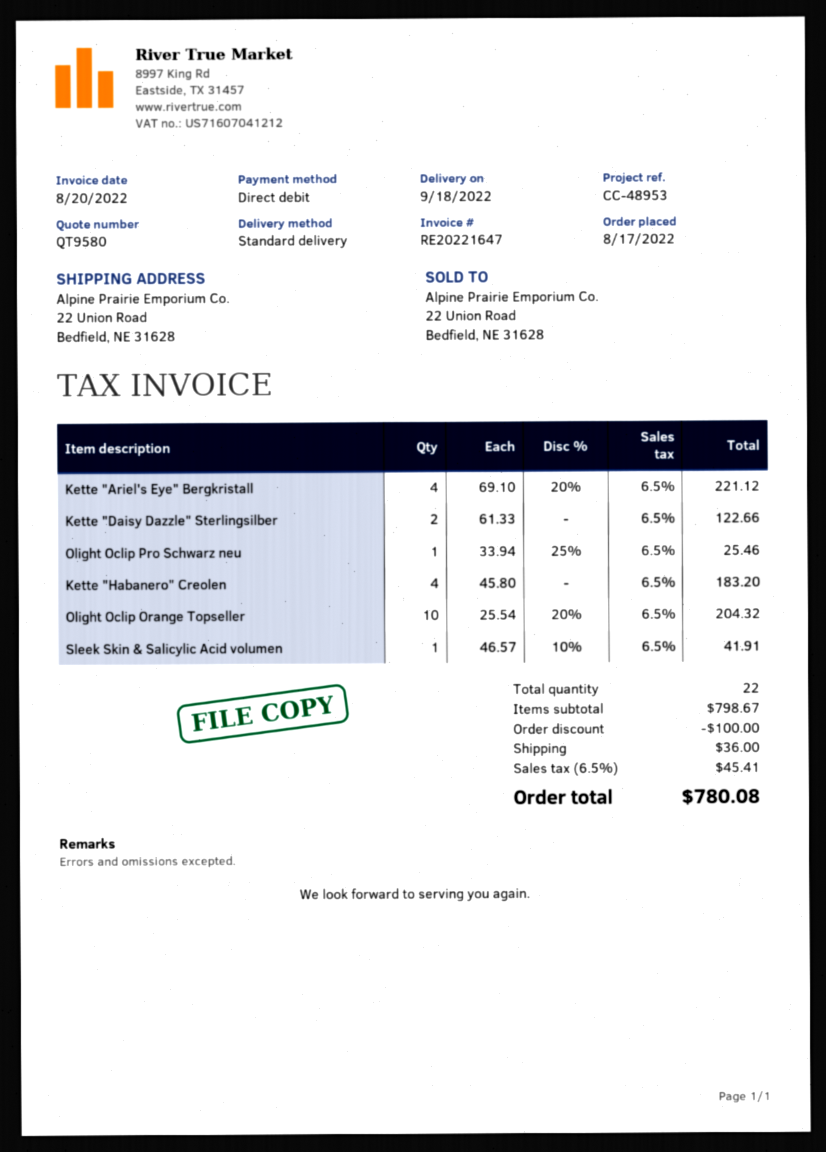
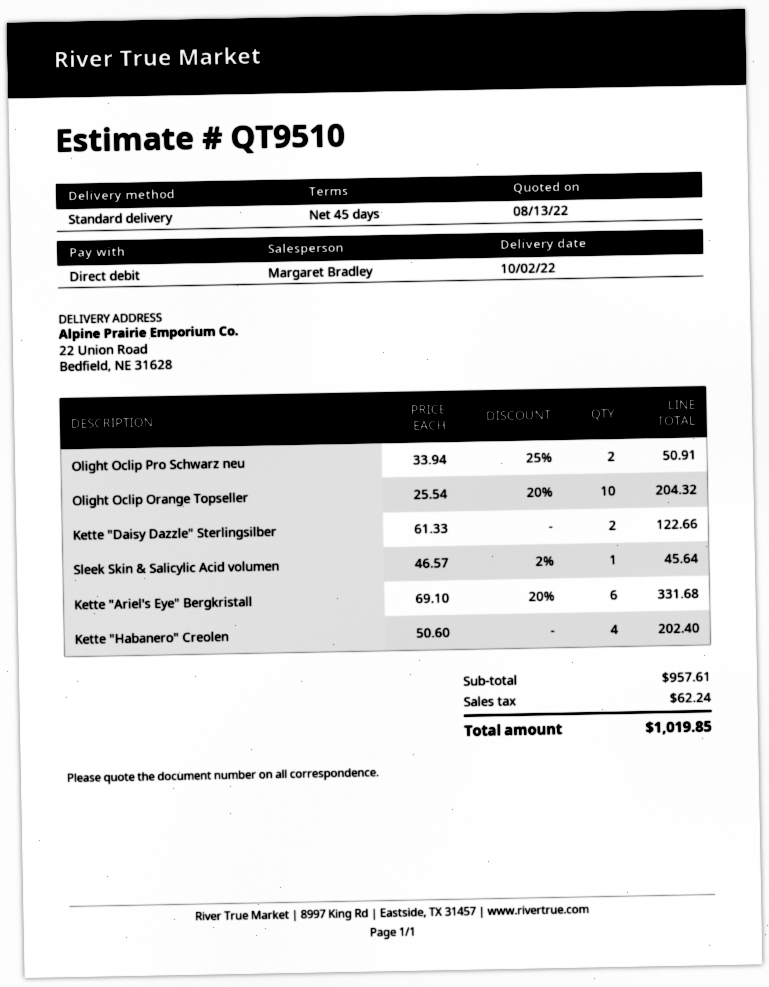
quote number: QT9580 -> QT9510
delivery date: 2022-09-18 -> 2022-10-02
Kette "Ariel's Eye" Bergkristall: 4 x 69.10 - 20% = 221.12 -> 6 x 69.10 - 20% = 331.68
Olight Oclip Pro Schwarz neu: 1 x 33.94 - 25% = 25.46 -> 2 x 33.94 - 25% = 50.91
Kette "Habanero" Creolen: 4 x 45.80 = 183.20 -> 4 x 50.60 = 202.40
Sleek Skin & Salicylic Acid volumen: 1 x 46.57 - 10% = 41.91 -> 1 x 46.57 - 2% = 45.64
subtotal: 798.67 -> 957.61
discount: 100.00 -> none
shipping: 36.00 -> none
tax: 45.41 -> 62.24
total: 780.08 -> 1019.85

